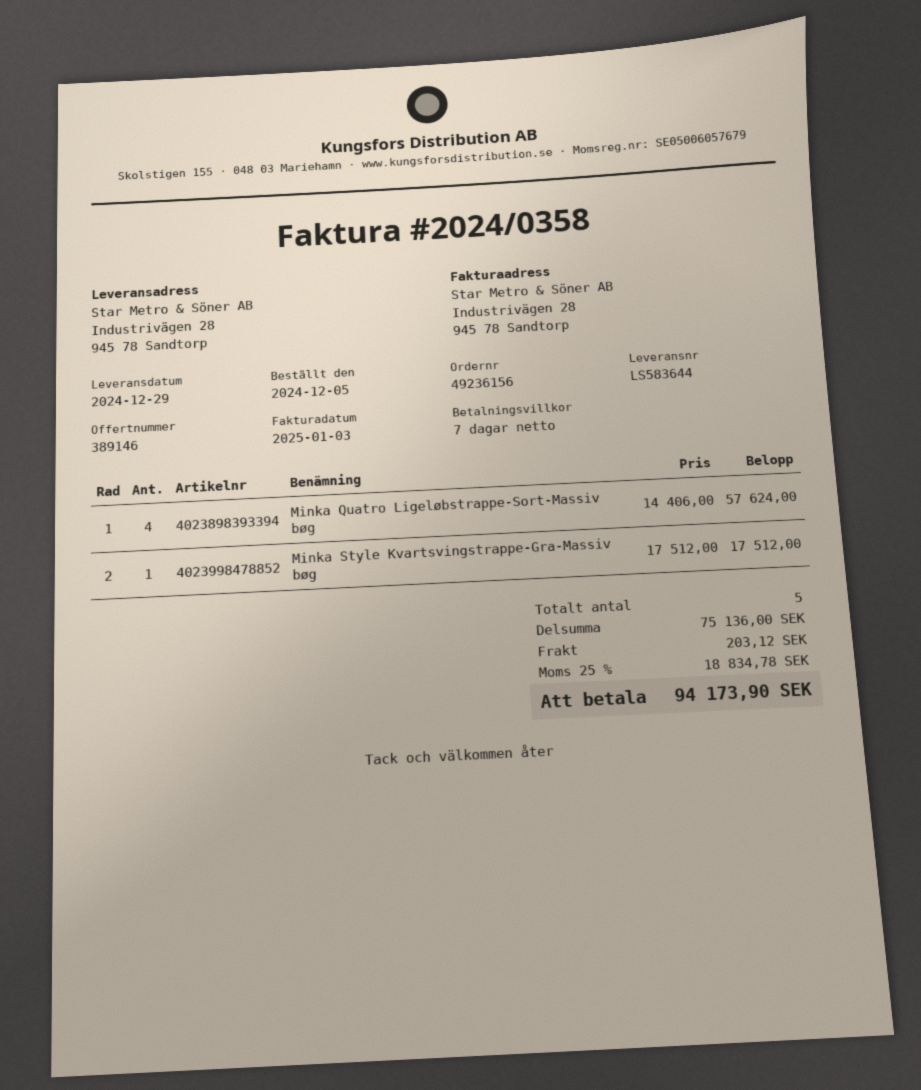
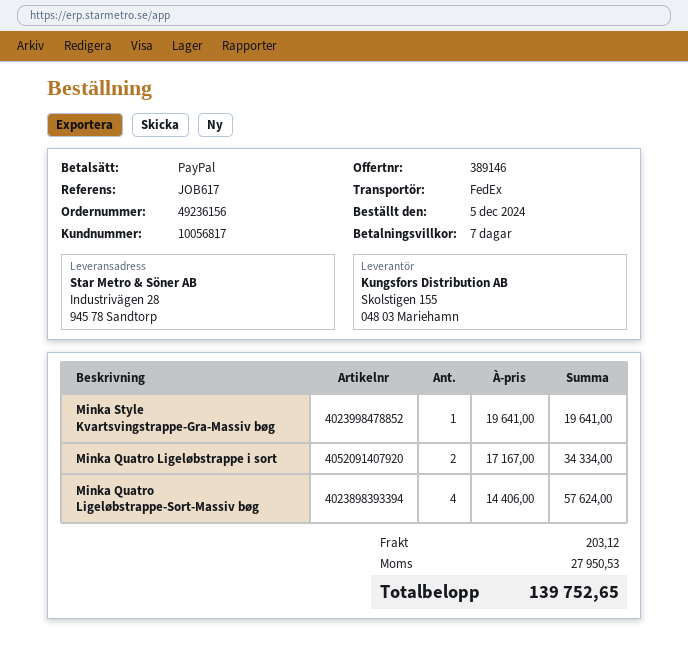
Minka Style Kvartsvingstrappe-Gra-Massiv bøg: 1 x 17512.00 = 17512.00 -> 1 x 19641.00 = 19641.00
Minka Quatro Ligeløbstrappe i sort: none -> 2 x 17167.00 = 34334.00
tax: 18834.78 -> 27950.53
total: 94173.90 -> 139752.65

